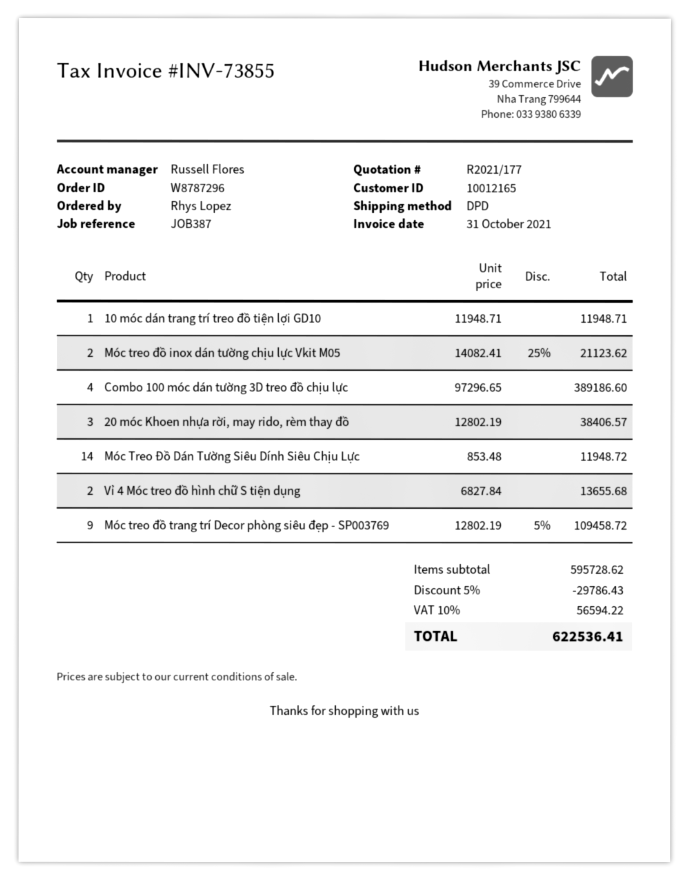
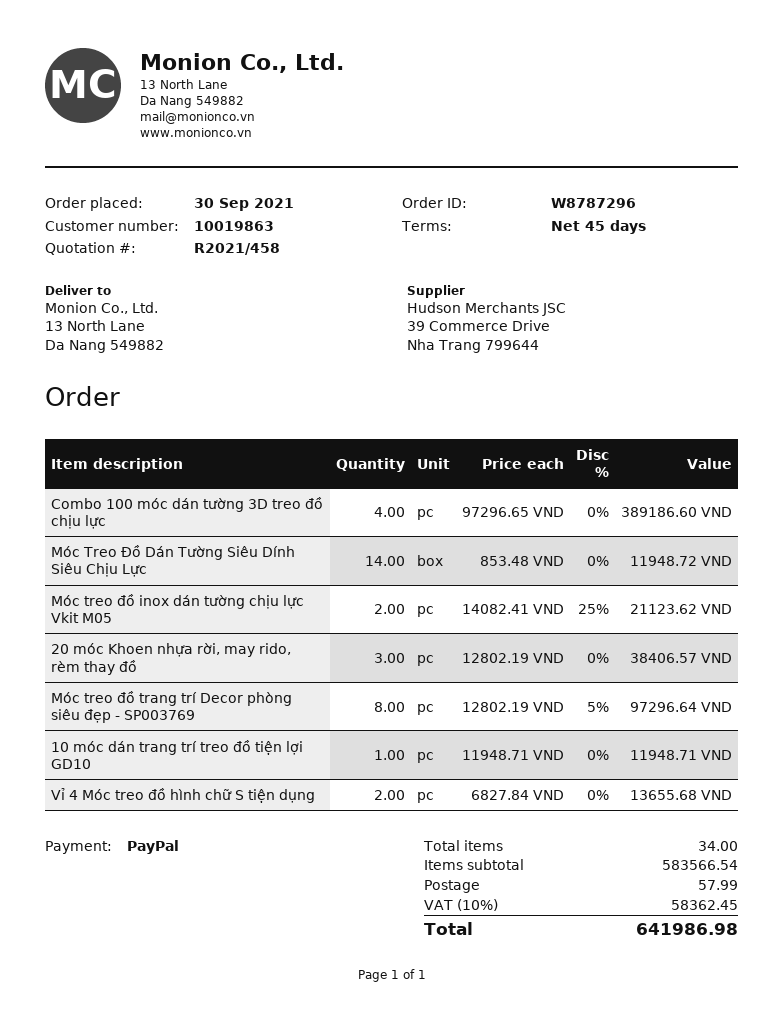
quote number: R2021/177 -> R2021/458
customer number: 10012165 -> 10019863
Móc treo đồ trang trí Decor phòng siêu đẹp - SP003769: 9 x 12802.19 - 5% = 109458.72 -> 8 x 12802.19 - 5% = 97296.64
subtotal: 595728.62 -> 583566.54
discount: 5% = 29786.43 -> none
shipping: none -> 57.99
tax: 10% = 56594.22 -> 10% = 58362.45
total: 622536.41 -> 641986.98

